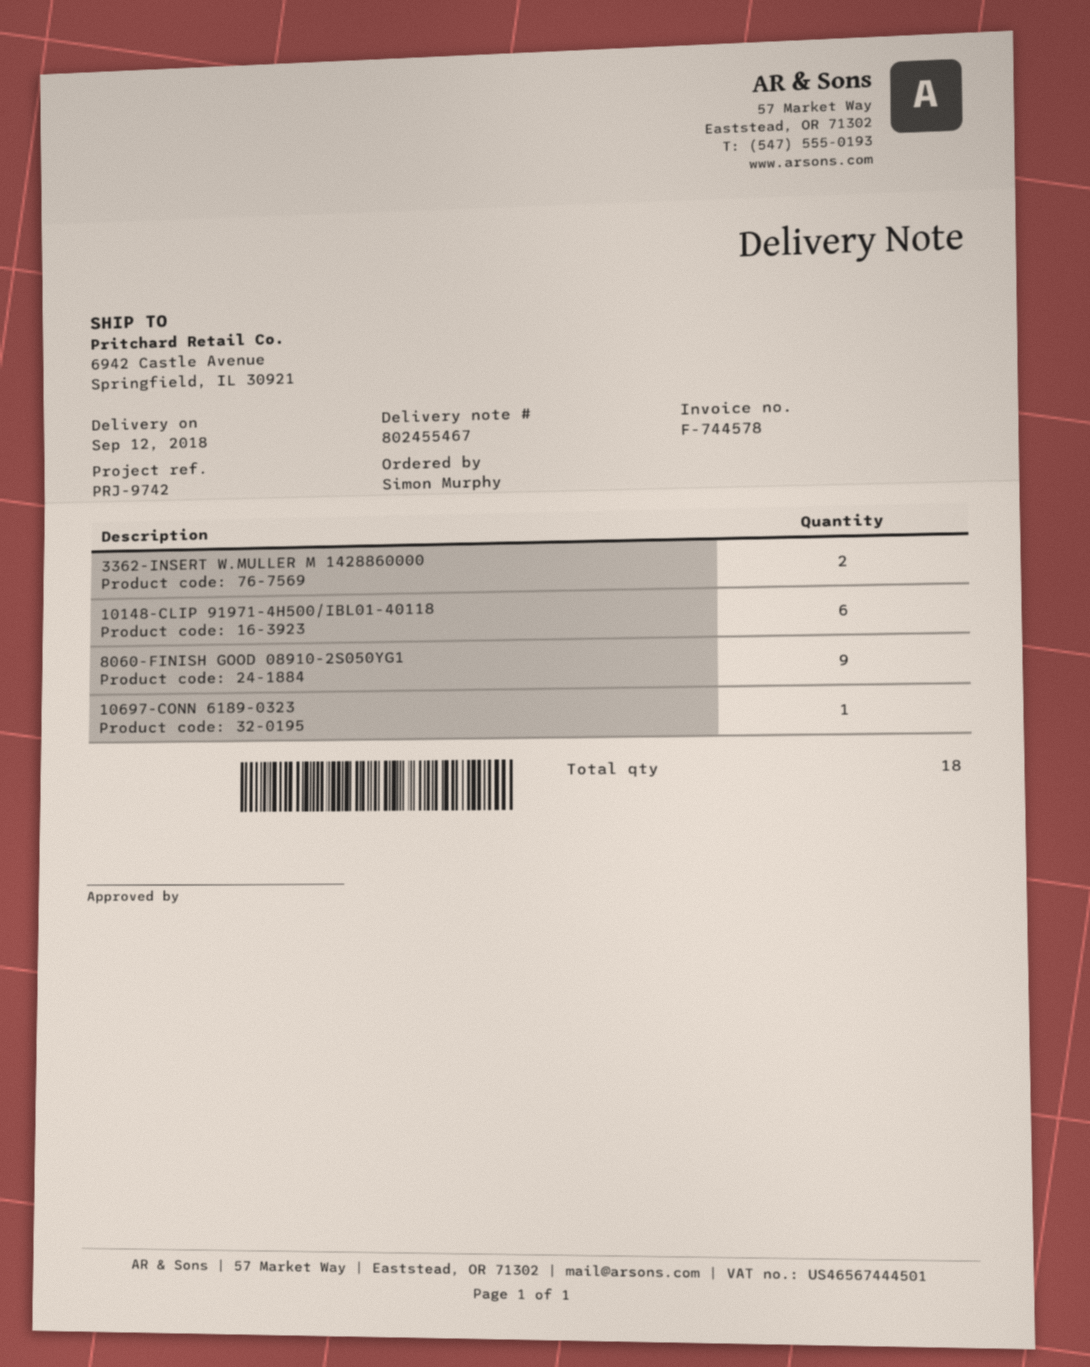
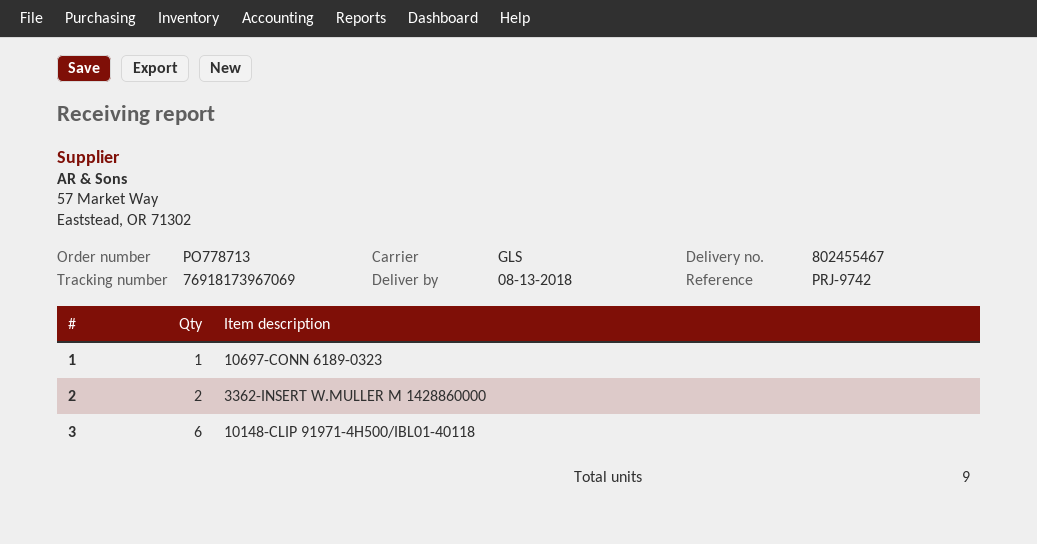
delivery date: 2018-09-12 -> 2018-08-13
8060-FINISH GOOD 08910-2S050YG1: 9 -> none
total quantity: 18 -> 9

